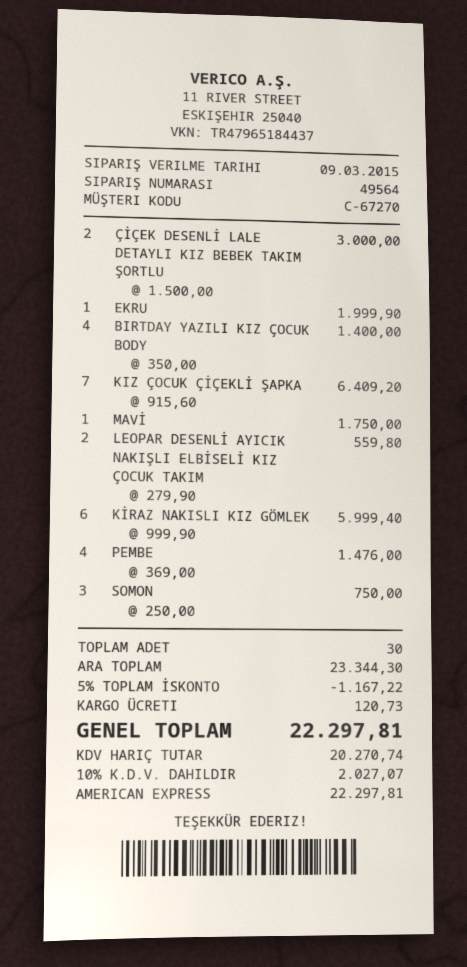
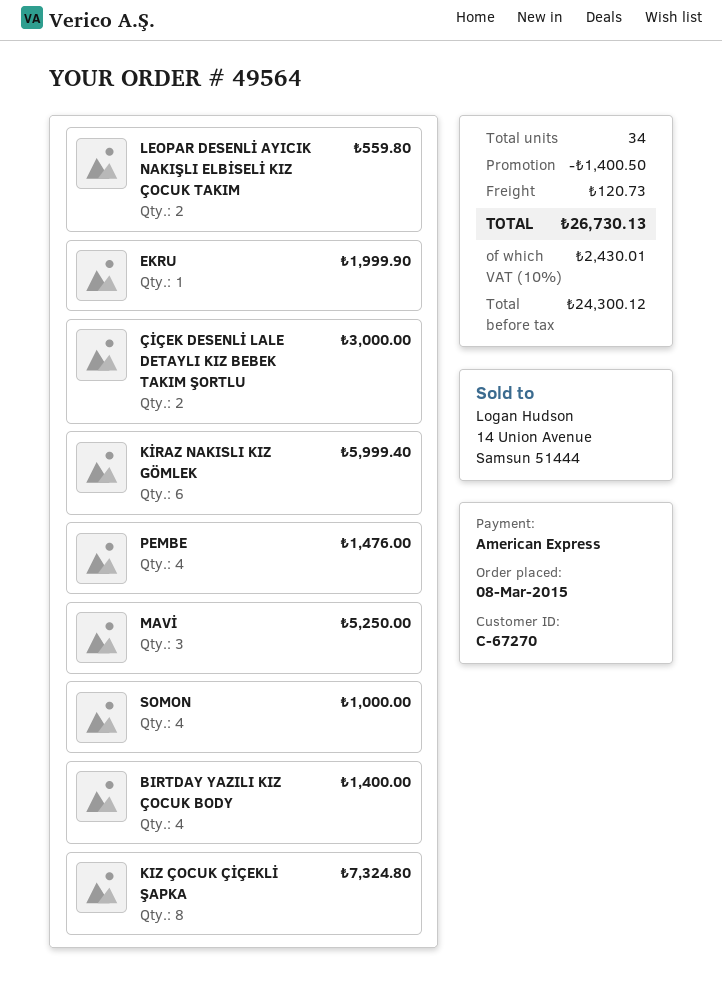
order date: 2015-03-09 -> 2015-03-08
KIZ ÇOCUK ÇİÇEKLİ ŞAPKA: 7 for 6409.20 -> 8 for 7324.80
MAVİ: 1 for 1750.00 -> 3 for 5250.00
SOMON: 3 for 750.00 -> 4 for 1000.00
total quantity: 30 -> 34
discount: 1167.22 -> 1400.50
net: 20270.74 -> 24300.12
tax: 10% = 2027.07 -> 10% = 2430.01
total: 22297.81 -> 26730.13

